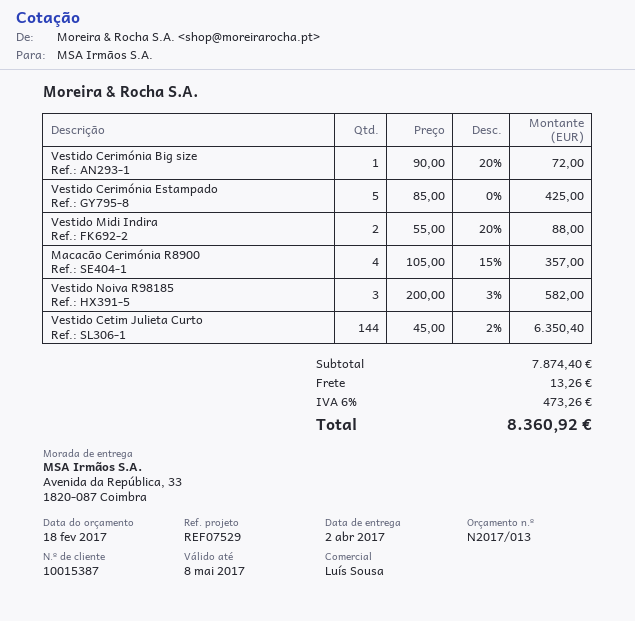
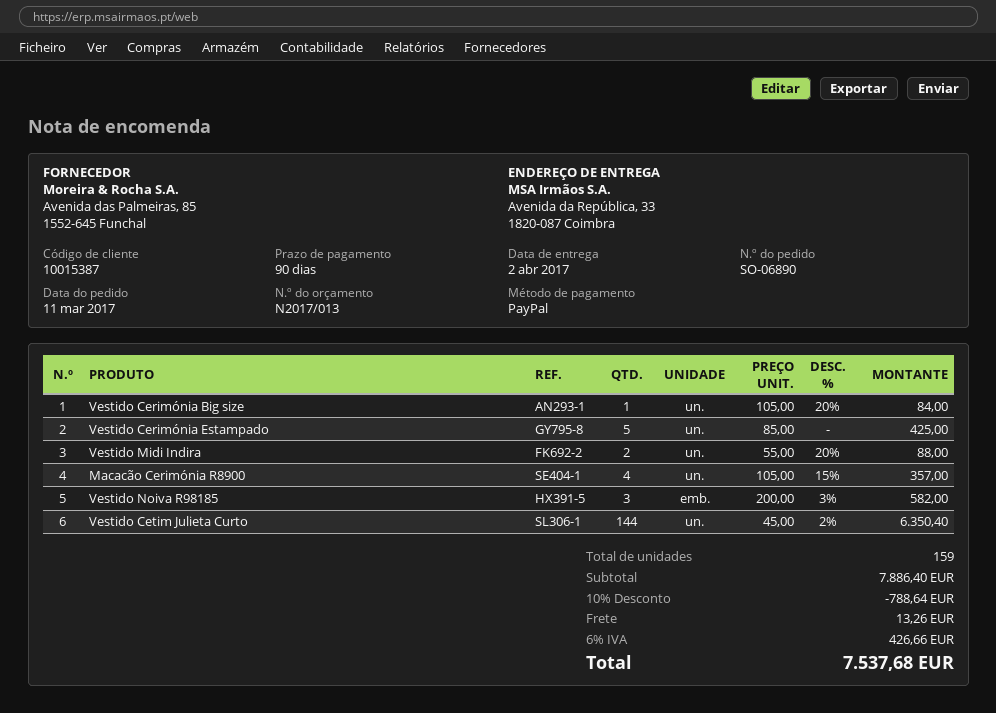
Vestido Cerimónia Big size: 1 x 90.00 - 20% = 72.00 -> 1 x 105.00 - 20% = 84.00
subtotal: 7874.40 -> 7886.40
discount: none -> 10% = 788.64
tax: 6% = 473.26 -> 6% = 426.66
total: 8360.92 -> 7537.68

